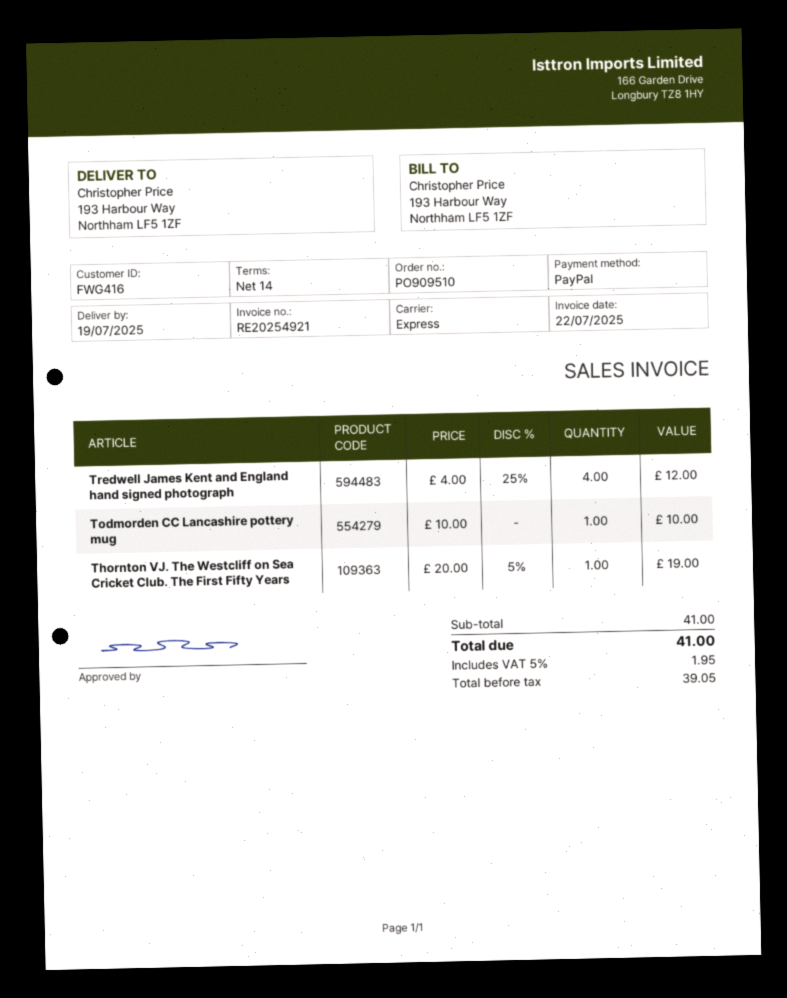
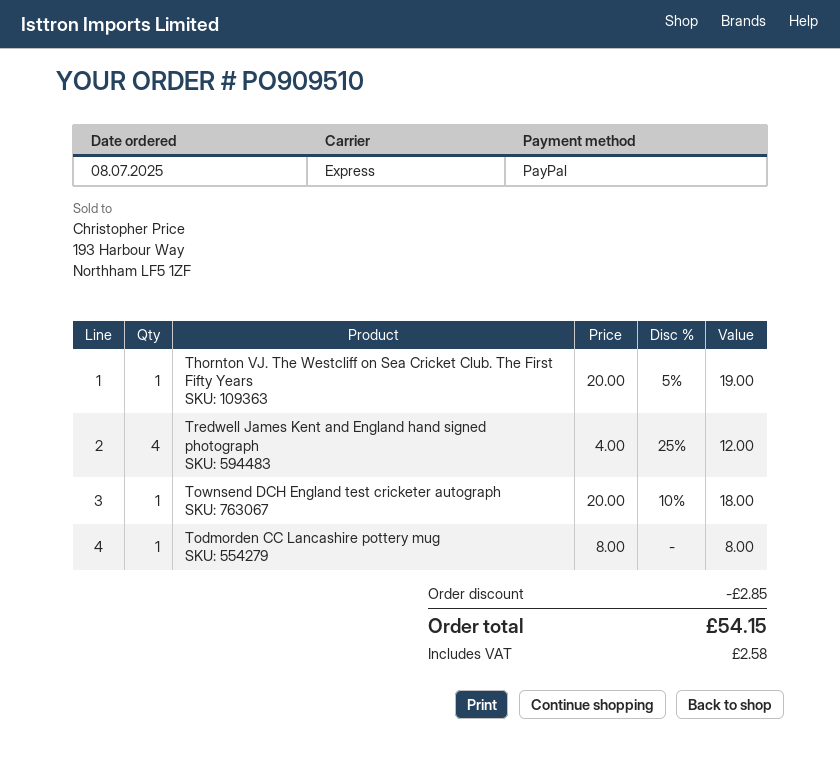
Todmorden CC Lancashire pottery mug: 1 x 10.00 = 10.00 -> 1 x 8.00 = 8.00
Townsend DCH England test cricketer autograph: none -> 1 x 20.00 - 10% = 18.00
discount: none -> 2.85
tax: 1.95 -> 2.58
total: 41.00 -> 54.15

